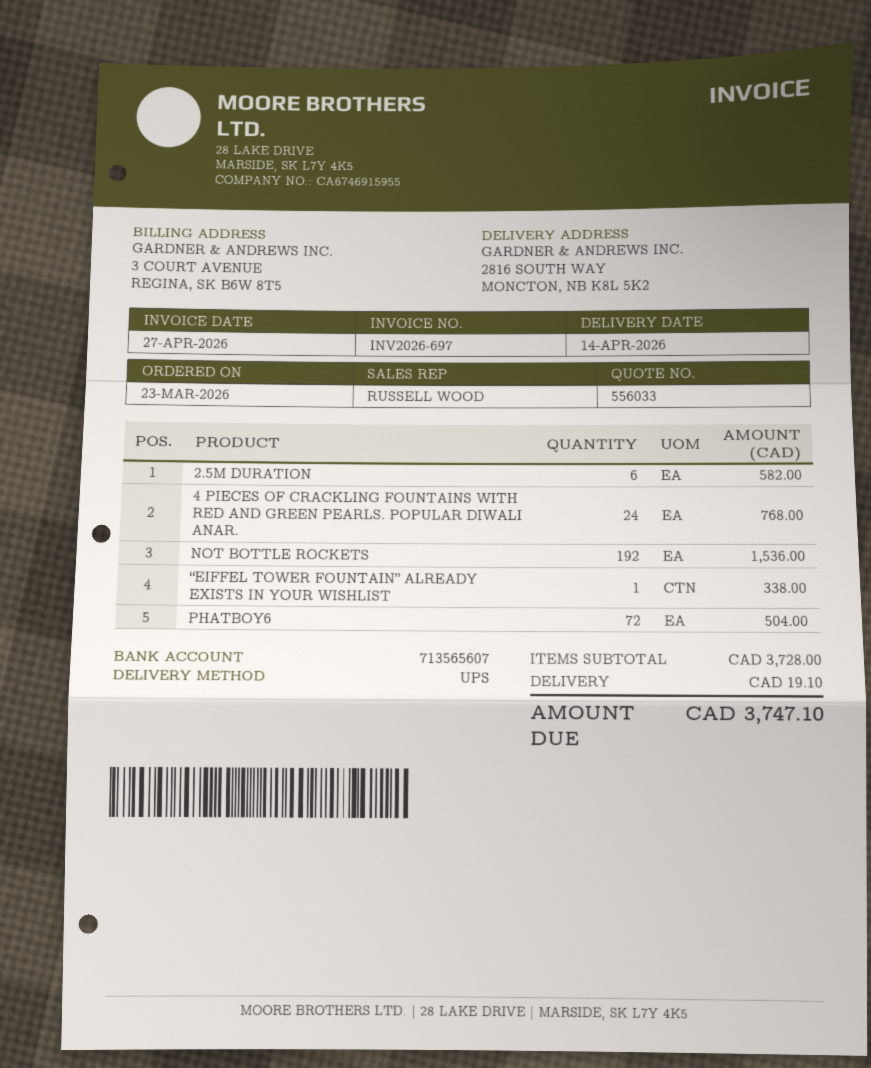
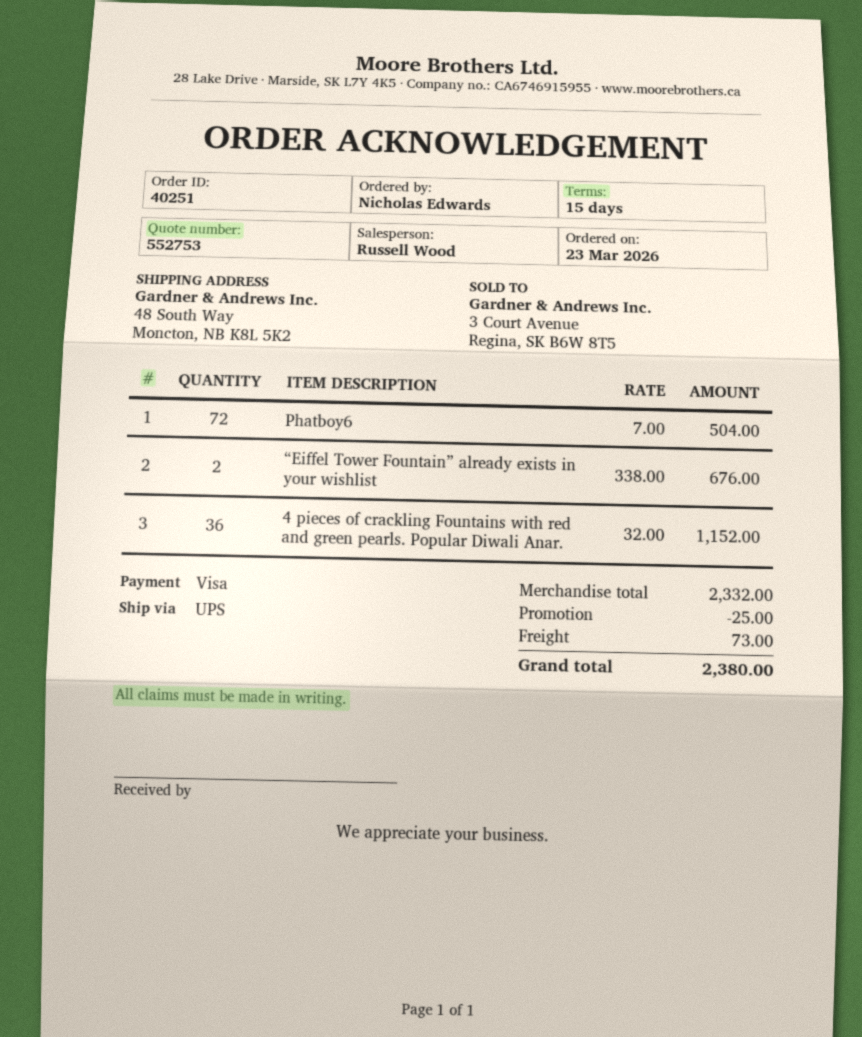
quote number: 556033 -> 552753
ship to: 2816 SOUTH WAY, MONCTON, NB K8L 5K2 -> 48 South Way, Moncton, NB K8L 5K2
2.5M DURATION: 6 for 582.00 -> none
4 PIECES OF CRACKLING FOUNTAINS WITH RED AND GREEN PEARLS. POPULAR DIWALI ANAR.: 24 for 768.00 -> 36 for 1152.00
NOT BOTTLE ROCKETS: 192 for 1536.00 -> none
“EIFFEL TOWER FOUNTAIN” ALREADY EXISTS IN YOUR WISHLIST: 1 for 338.00 -> 2 for 676.00
subtotal: 3728.00 -> 2332.00
discount: none -> 25.00
shipping: 19.10 -> 73.00
total: 3747.10 -> 2380.00

